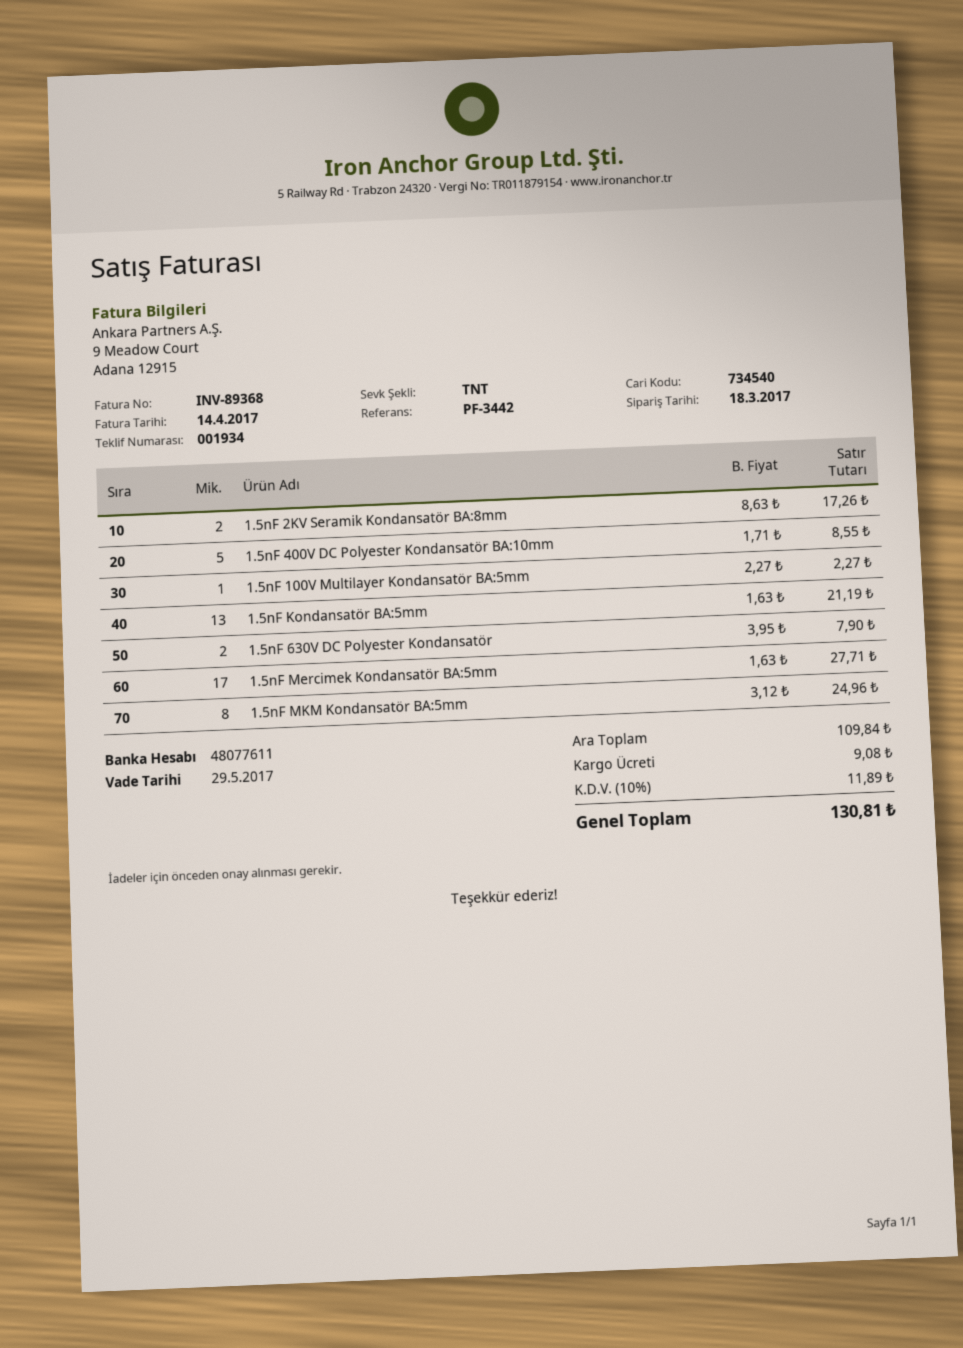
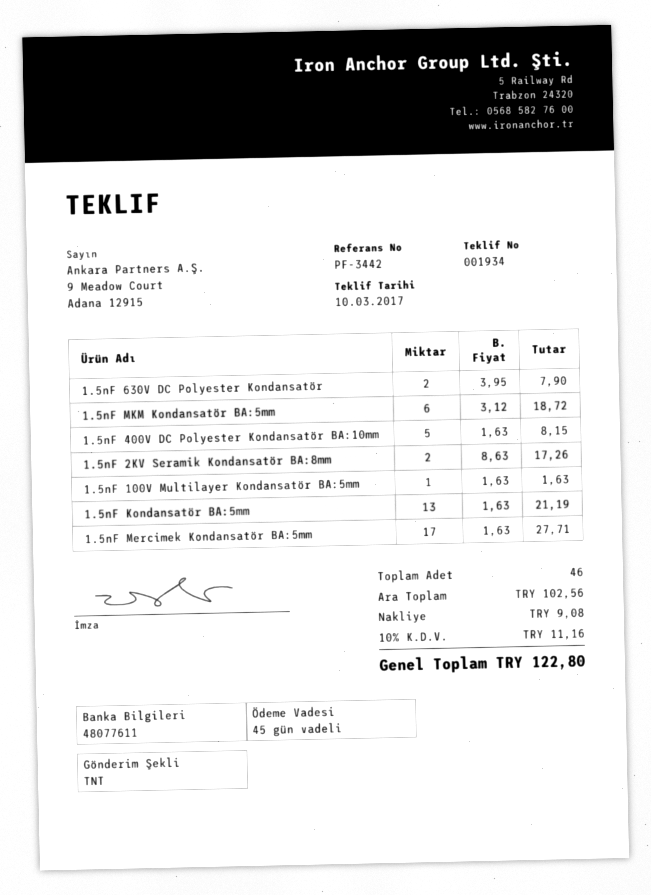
1.5nF 400V DC Polyester Kondansatör BA:10mm: 5 x 1.71 = 8.55 -> 5 x 1.63 = 8.15
1.5nF 100V Multilayer Kondansatör BA:5mm: 1 x 2.27 = 2.27 -> 1 x 1.63 = 1.63
1.5nF MKM Kondansatör BA:5mm: 8 x 3.12 = 24.96 -> 6 x 3.12 = 18.72
subtotal: 109.84 -> 102.56
tax: 10% = 11.89 -> 10% = 11.16
total: 130.81 -> 122.80

